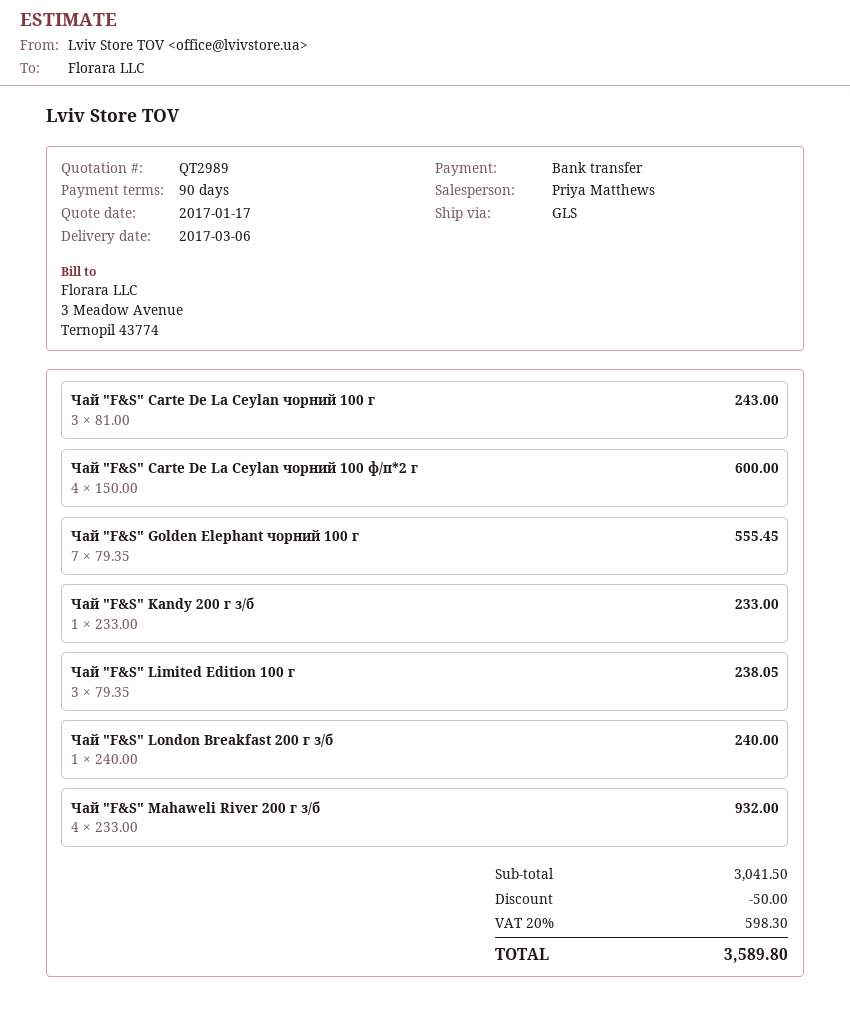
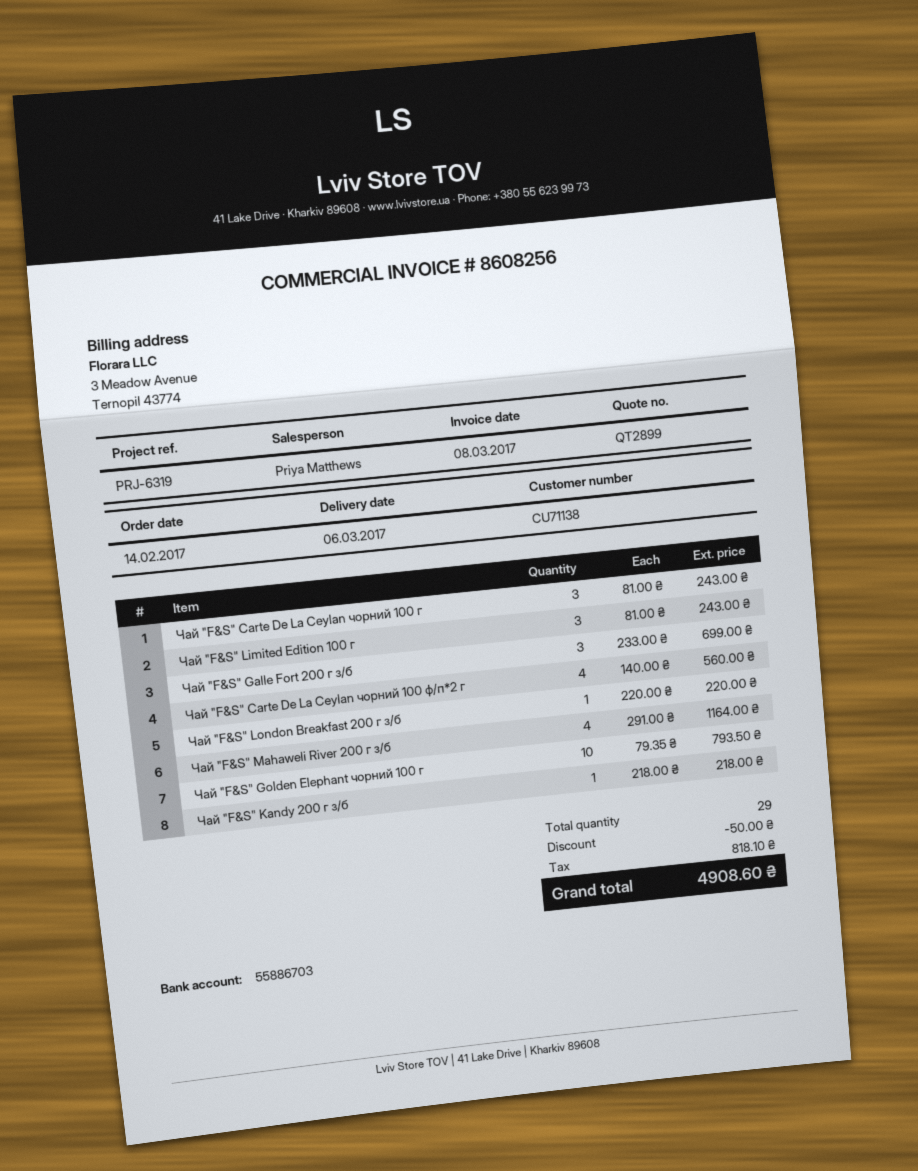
quote number: QT2989 -> QT2899
Чай "F&S" Carte De La Ceylan чорний 100 ф/п*2 г: 4 x 150.00 = 600.00 -> 4 x 140.00 = 560.00
Чай "F&S" Golden Elephant чорний 100 г: 7 x 79.35 = 555.45 -> 10 x 79.35 = 793.50
Чай "F&S" Kandy 200 г з/б: 1 x 233.00 = 233.00 -> 1 x 218.00 = 218.00
Чай "F&S" Limited Edition 100 г: 3 x 79.35 = 238.05 -> 3 x 81.00 = 243.00
Чай "F&S" London Breakfast 200 г з/б: 1 x 240.00 = 240.00 -> 1 x 220.00 = 220.00
Чай "F&S" Mahaweli River 200 г з/б: 4 x 233.00 = 932.00 -> 4 x 291.00 = 1164.00
Чай "F&S" Galle Fort 200 г з/б: none -> 3 x 233.00 = 699.00
tax: 598.30 -> 818.10
total: 3589.80 -> 4908.60

